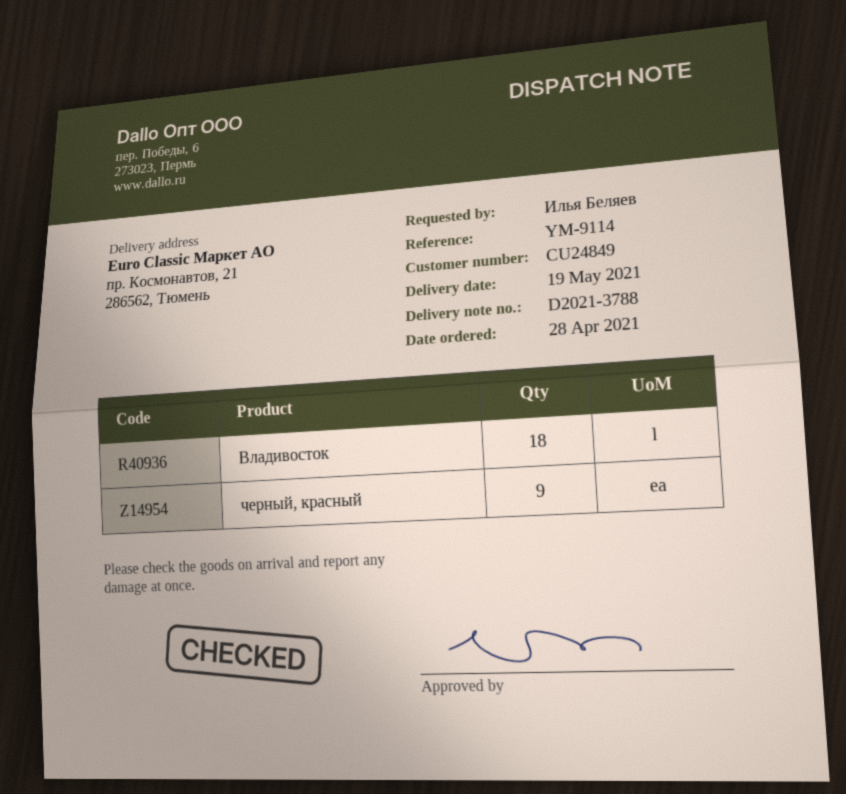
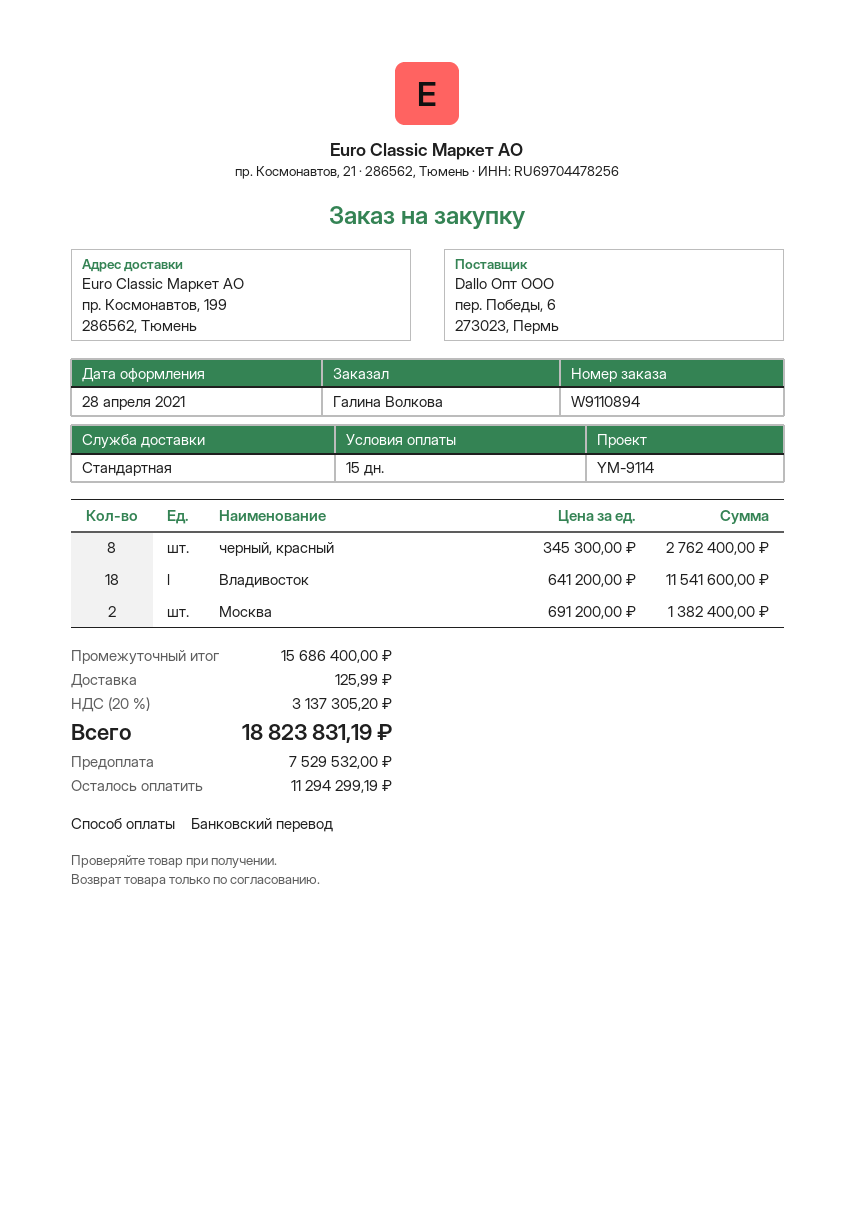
ordered by: Илья Беляев -> Галина Волкова
ship to: пр. Космонавтов, 21, 286562, Тюмень -> пр. Космонавтов, 199, 286562, Тюмень
черный, красный: 9 -> 8
Москва: none -> 2

